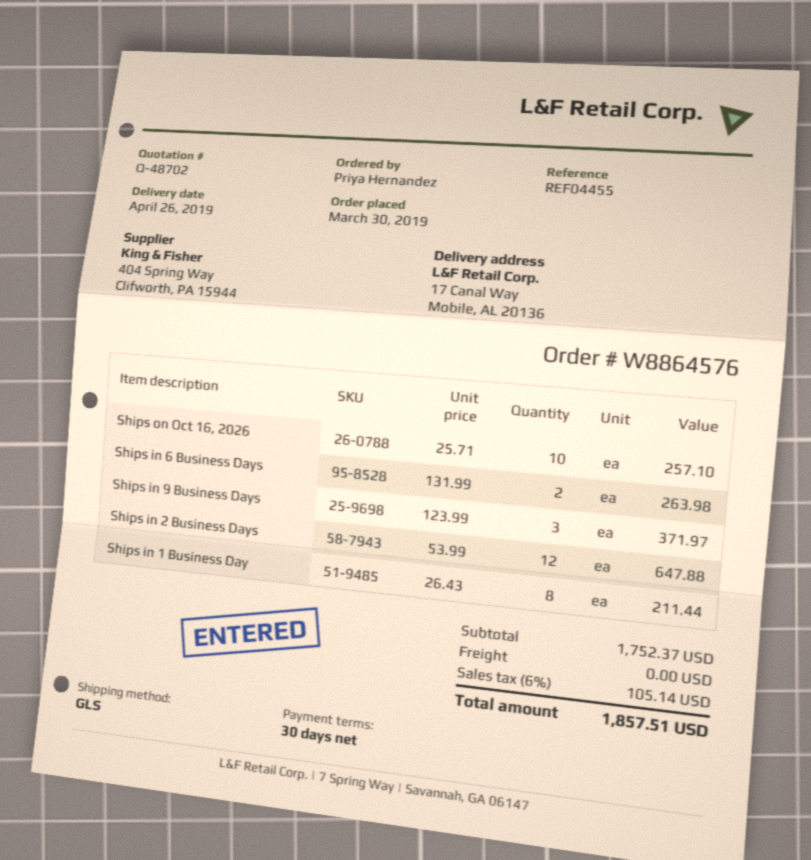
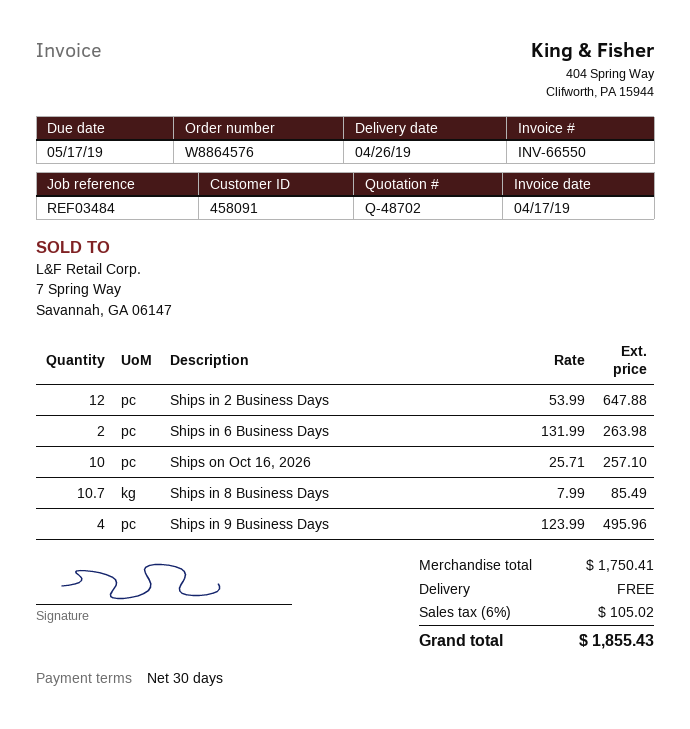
reference: REF04455 -> REF03484
Ships in 9 Business Days: 3 x 123.99 = 371.97 -> 4 x 123.99 = 495.96
Ships in 1 Business Day: 8 x 26.43 = 211.44 -> none
Ships in 8 Business Days: none -> 10.7 x 7.99 = 85.49
subtotal: 1752.37 -> 1750.41
tax: 6% = 105.14 -> 6% = 105.02
total: 1857.51 -> 1855.43

